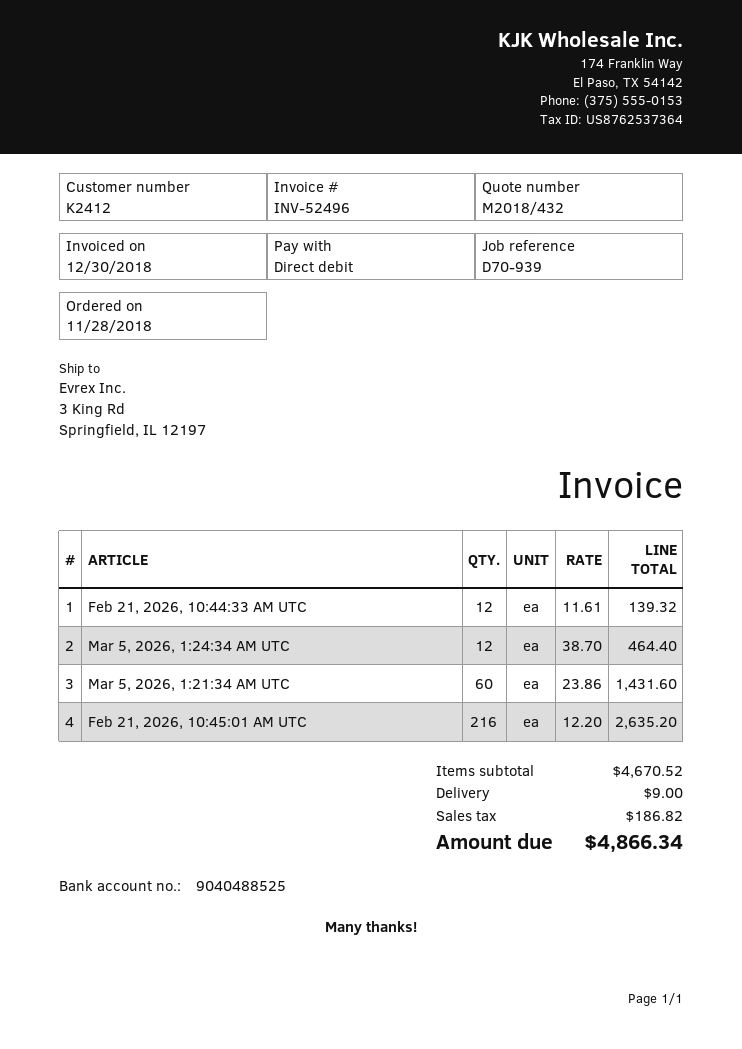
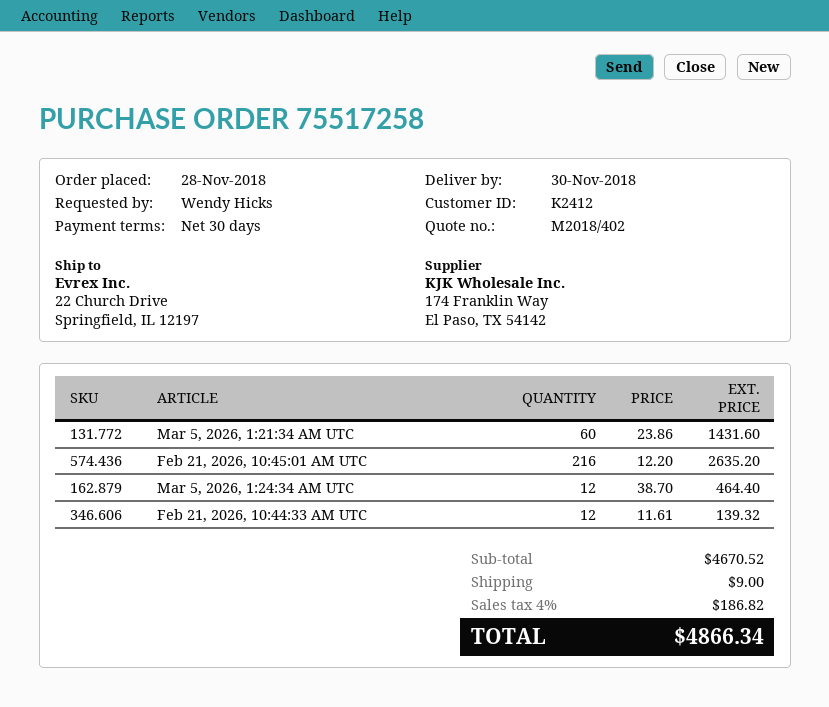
quote number: M2018/432 -> M2018/402
ship to: 3 King Rd, Springfield, IL 12197 -> 22 Church Drive, Springfield, IL 12197

